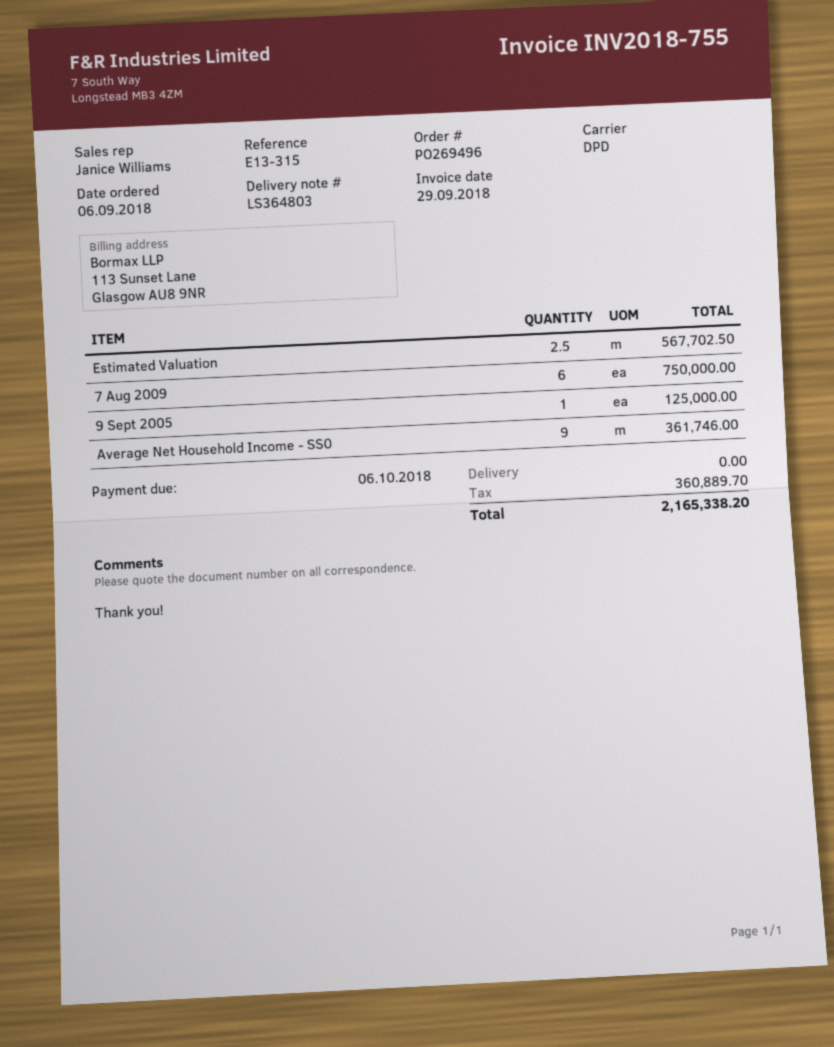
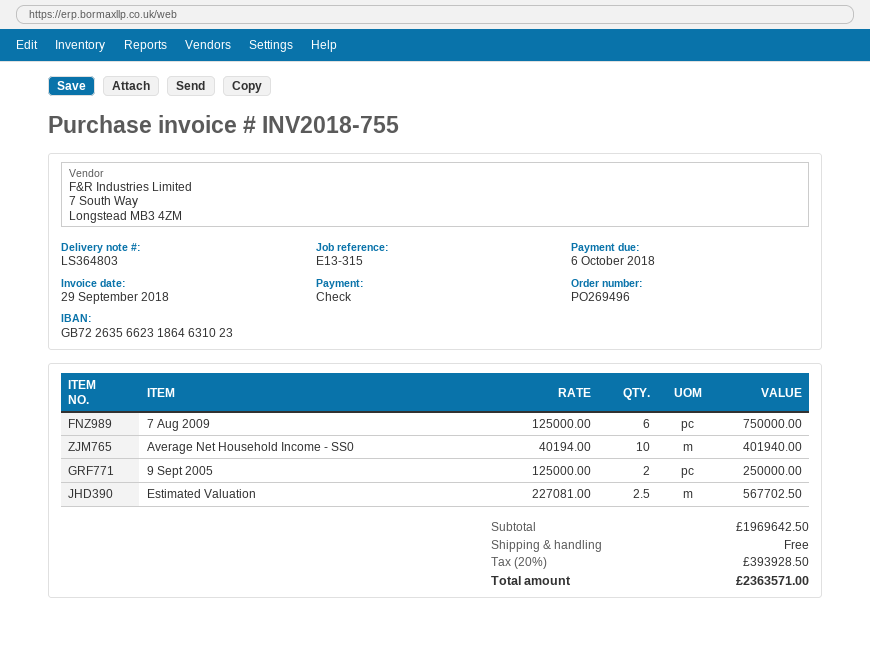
9 Sept 2005: 1 for 125000.00 -> 2 for 250000.00
Average Net Household Income - SS0: 9 for 361746.00 -> 10 for 401940.00
tax: 360889.70 -> 393928.50
total: 2165338.20 -> 2363571.00

